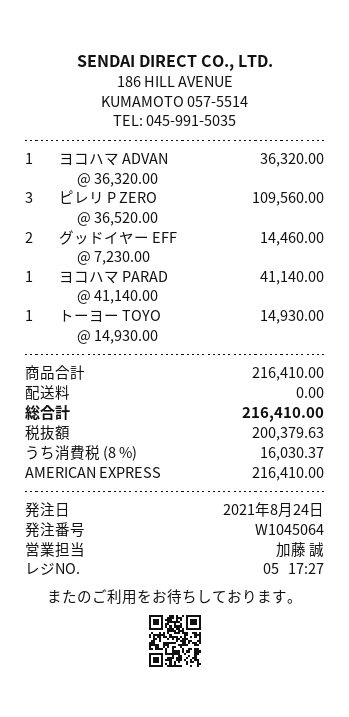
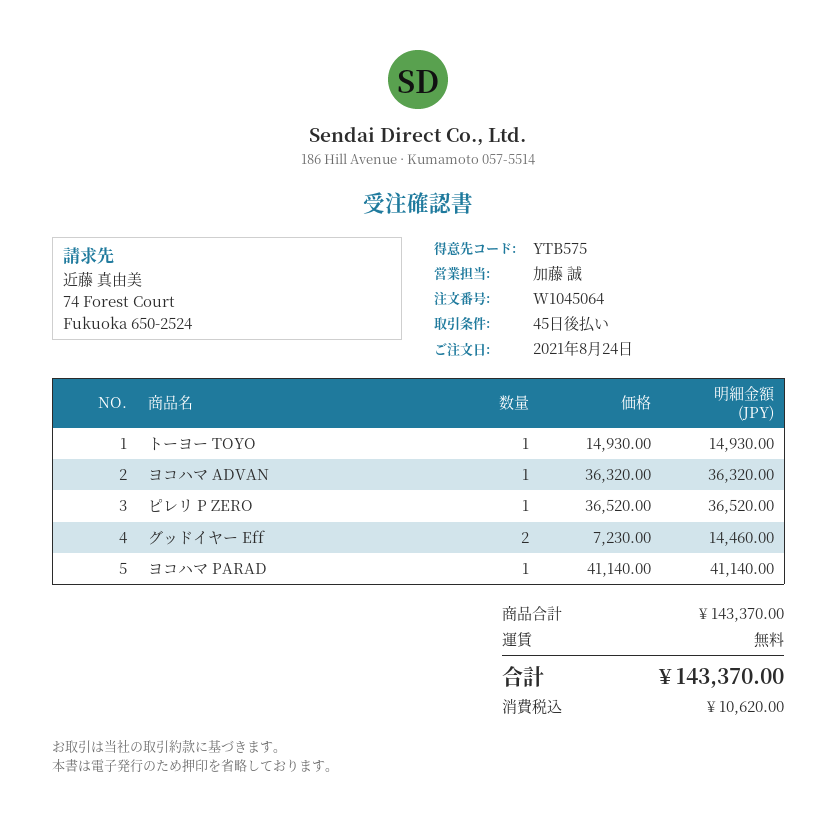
ピレリ P ZERO: 3 x 36520.00 = 109560.00 -> 1 x 36520.00 = 36520.00
subtotal: 216410.00 -> 143370.00
tax: 16030.37 -> 10620.00
total: 216410.00 -> 143370.00

